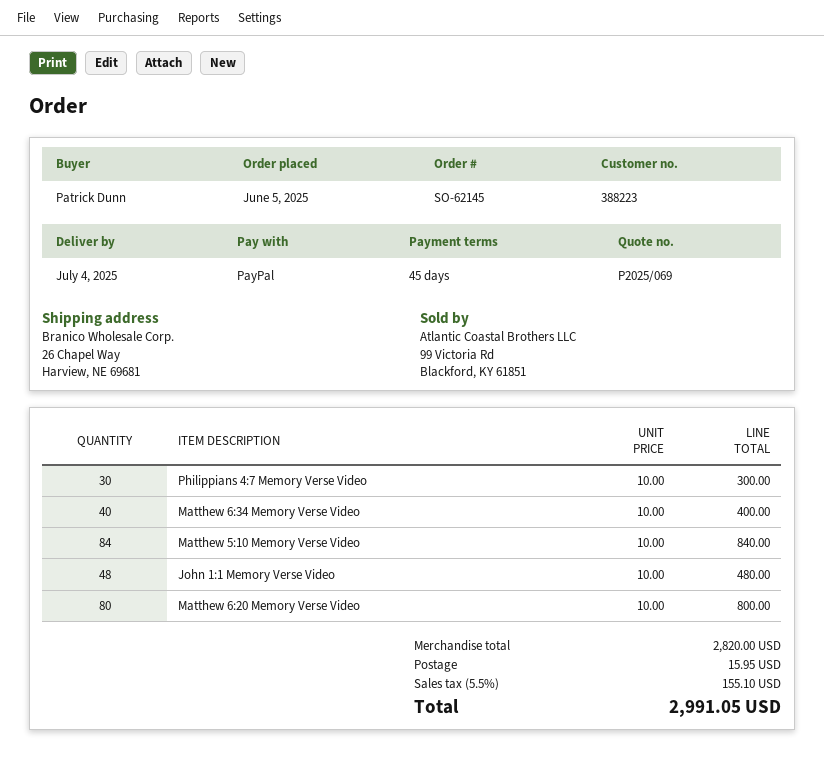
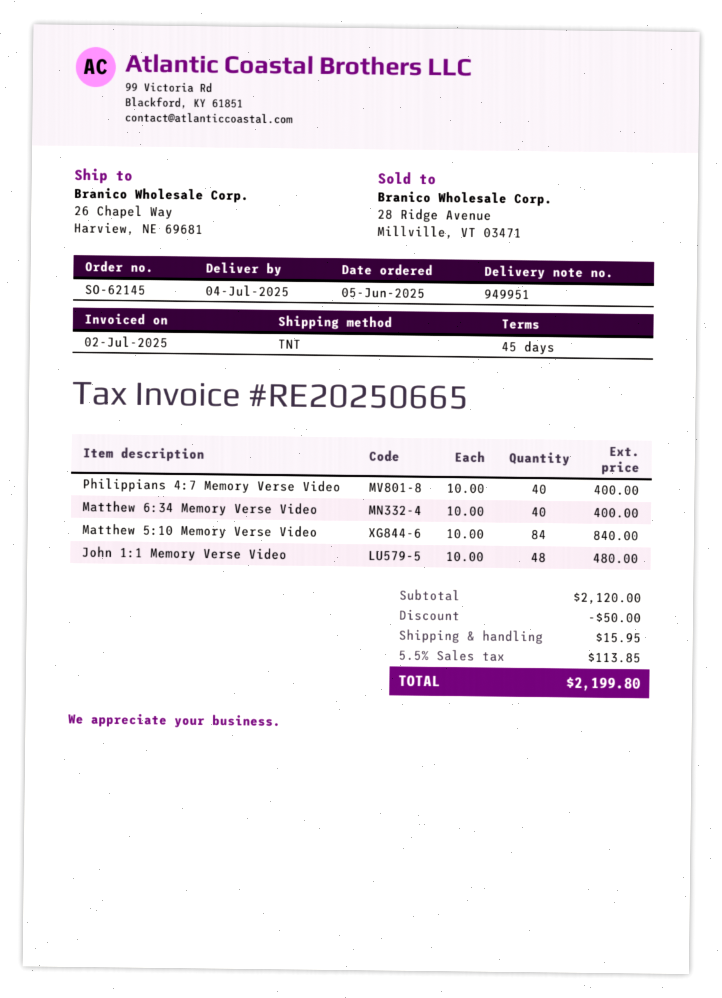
Philippians 4:7 Memory Verse Video: 30 x 10.00 = 300.00 -> 40 x 10.00 = 400.00
Matthew 6:20 Memory Verse Video: 80 x 10.00 = 800.00 -> none
subtotal: 2820.00 -> 2120.00
discount: none -> 50.00
tax: 5.5% = 155.10 -> 5.5% = 113.85
total: 2991.05 -> 2199.80

